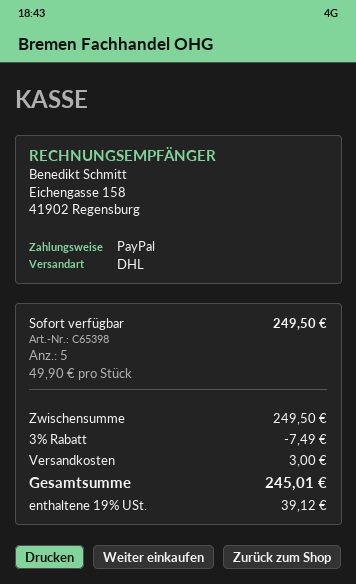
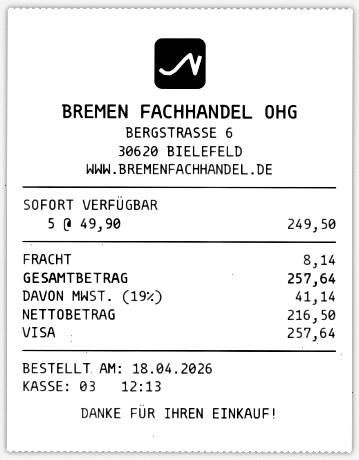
payment method: PayPal -> Visa
discount: 3% = 7.49 -> none
shipping: 3.00 -> 8.14
tax: 19% = 39.12 -> 19% = 41.14
total: 245.01 -> 257.64

